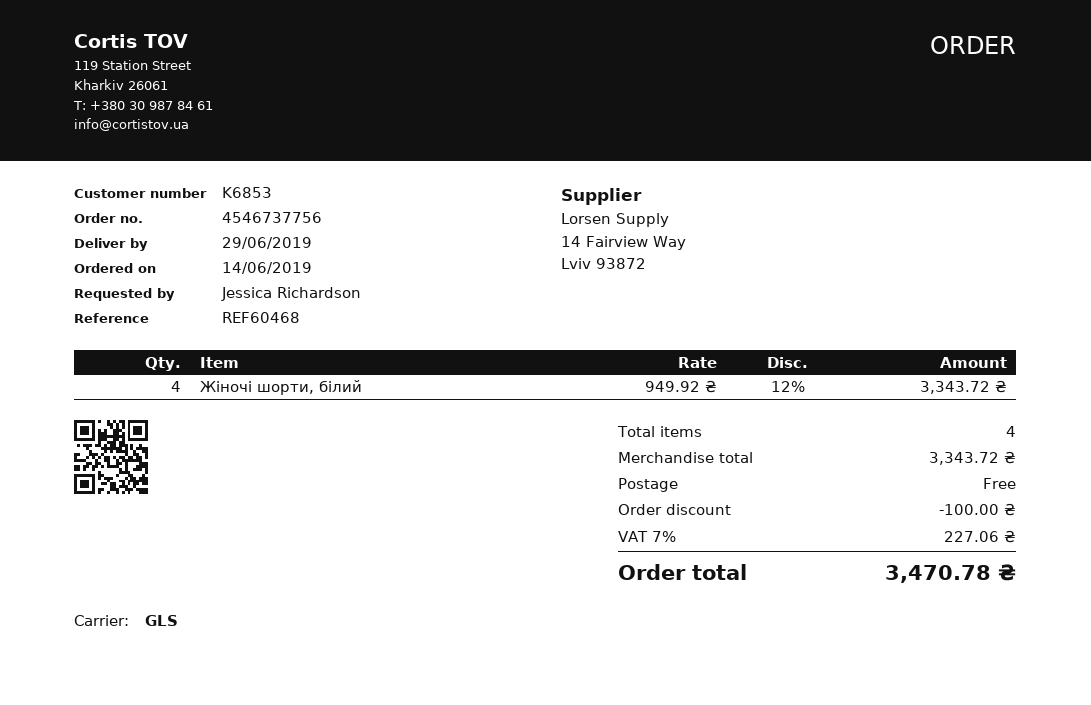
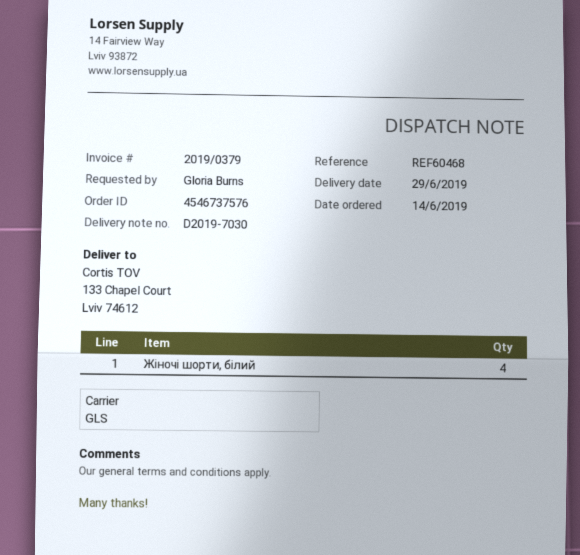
order number: 4546737756 -> 4546737576
ordered by: Jessica Richardson -> Gloria Burns

